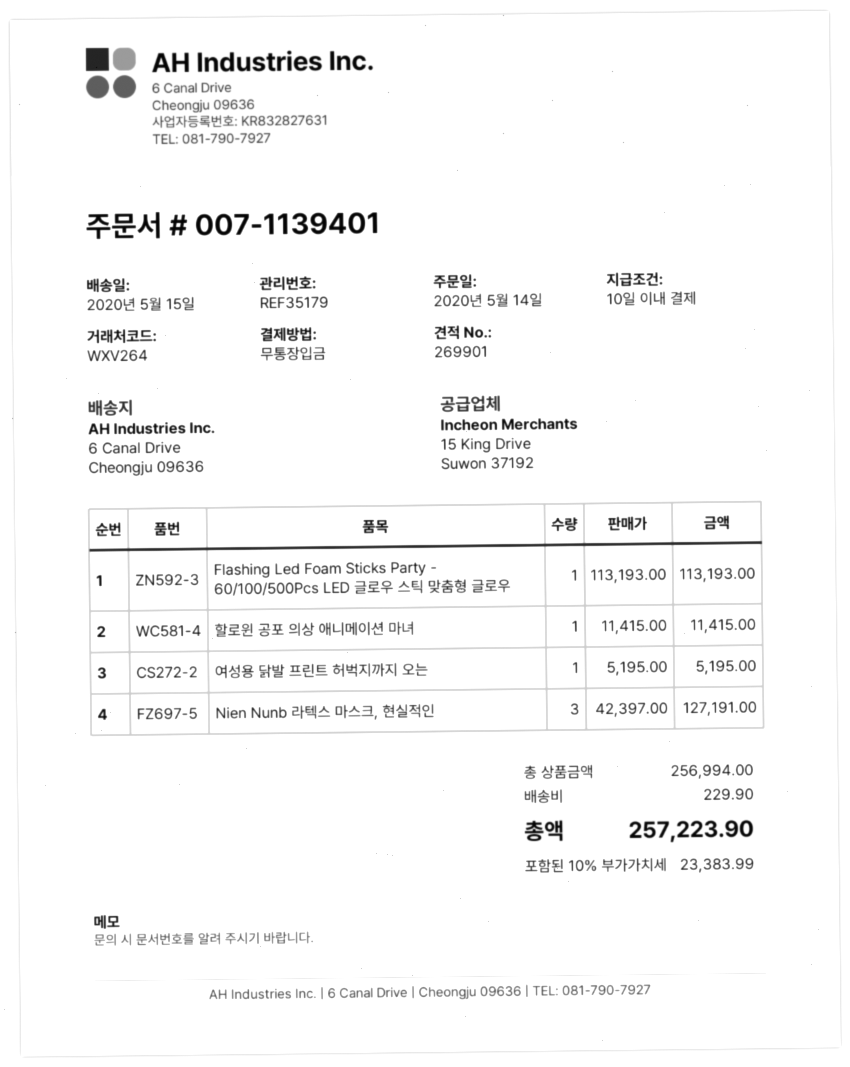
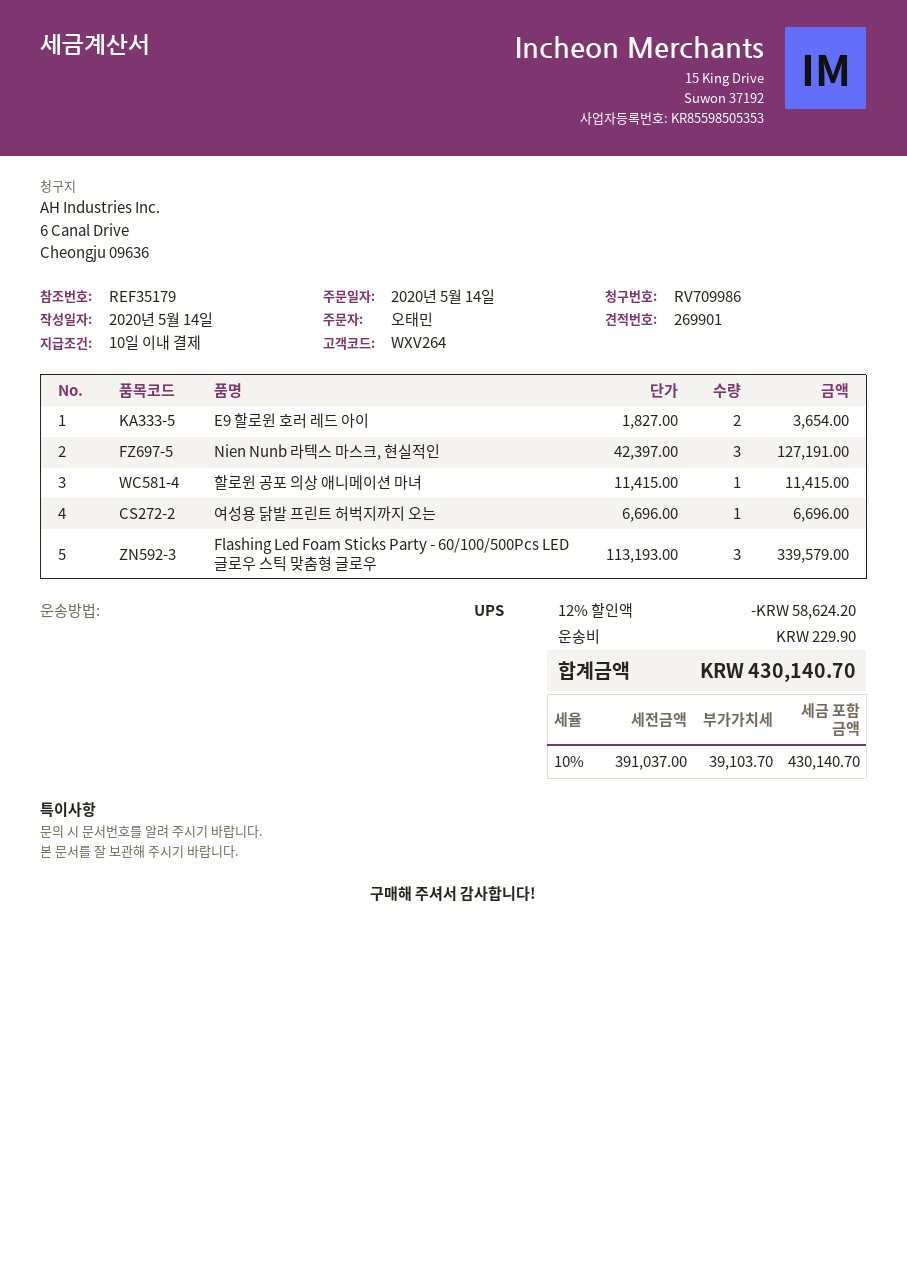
Flashing Led Foam Sticks Party - 60/100/500Pcs LED 글로우 스틱 맞춤형 글로우: 1 x 113193.00 = 113193.00 -> 3 x 113193.00 = 339579.00
여성용 닭발 프린트 허벅지까지 오는: 1 x 5195.00 = 5195.00 -> 1 x 6696.00 = 6696.00
E9 할로윈 호러 레드 아이: none -> 2 x 1827.00 = 3654.00
discount: none -> 12% = 58624.20
tax: 10% = 23383.99 -> 10% = 39103.70
total: 257223.90 -> 430140.70

